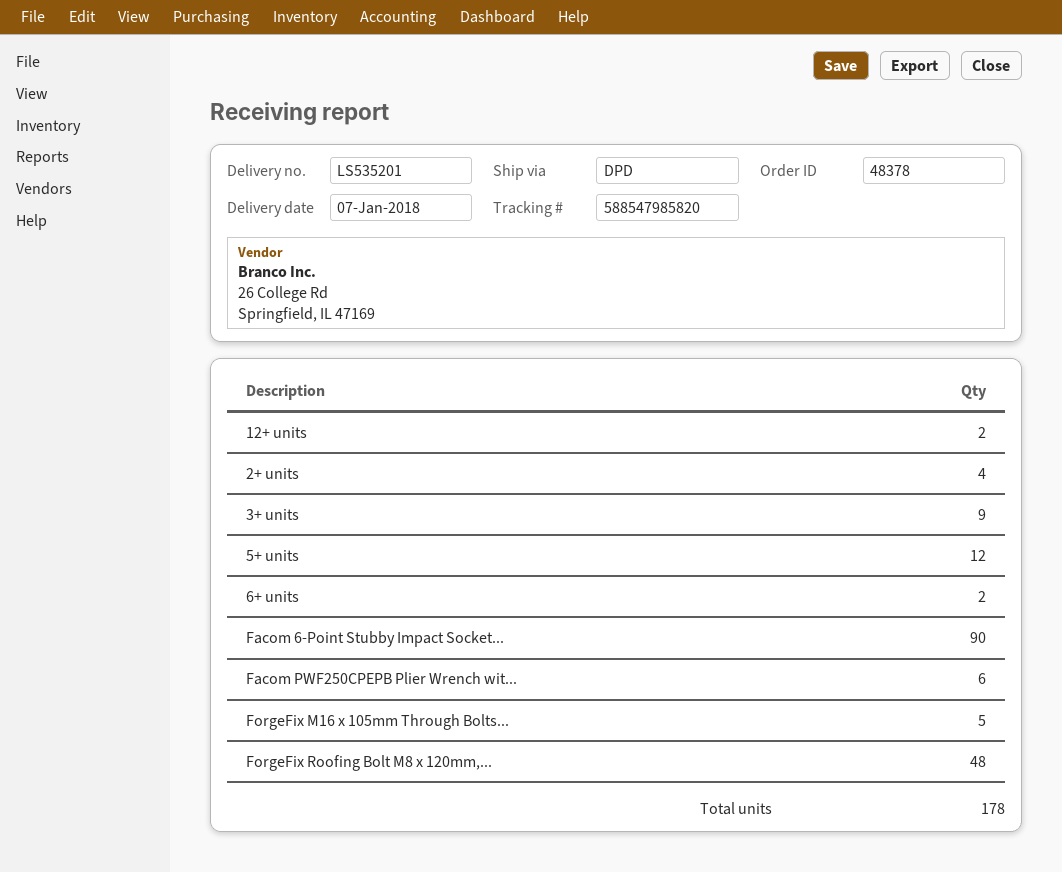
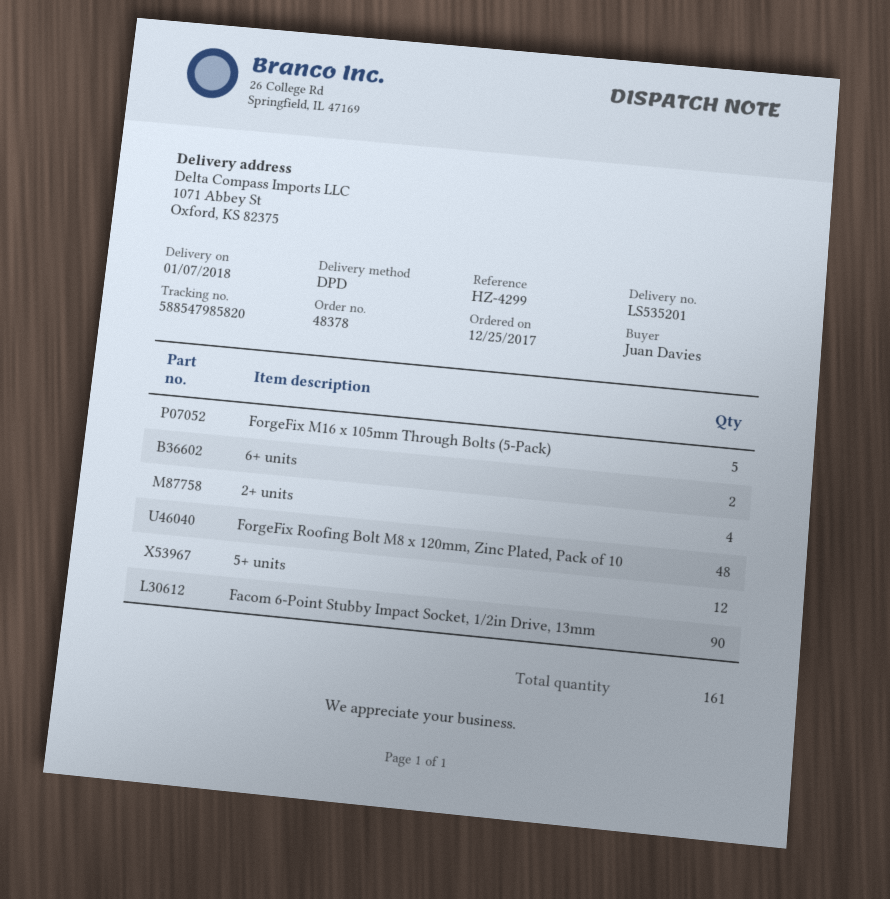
12+ units: 2 -> none
3+ units: 9 -> none
Facom PWF250CPEPB Plier Wrench wit...: 6 -> none
total quantity: 178 -> 161

